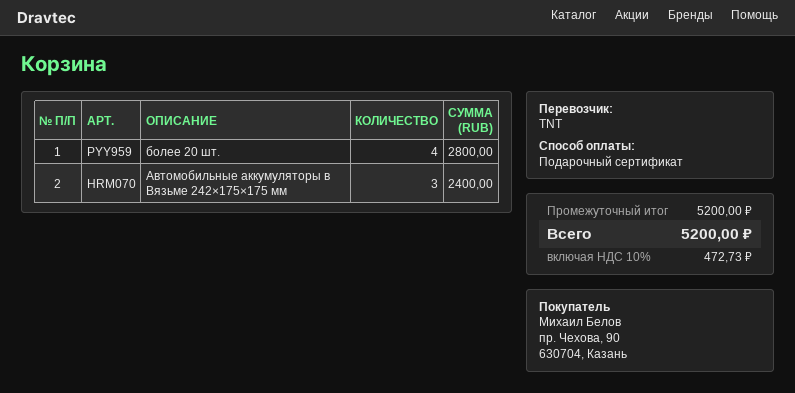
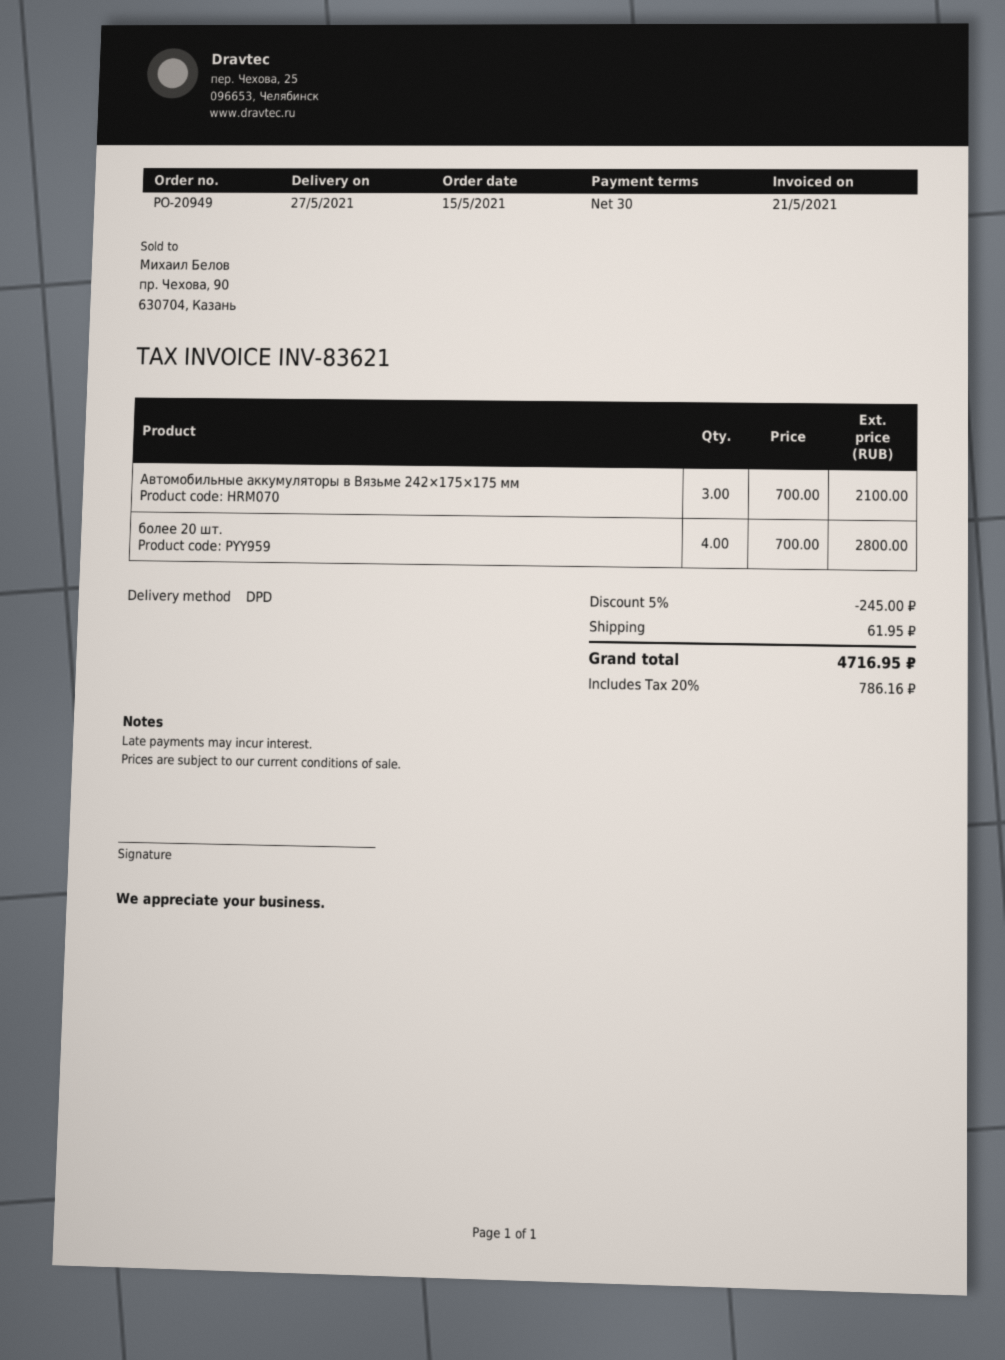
shipping method: TNT -> DPD
Автомобильные аккумуляторы в Вязьме 242×175×175 мм: 3 for 2400.00 -> 3 for 2100.00
discount: none -> 5% = 245.00
shipping: none -> 61.95
tax: 10% = 472.73 -> 20% = 786.16
total: 5200.00 -> 4716.95

